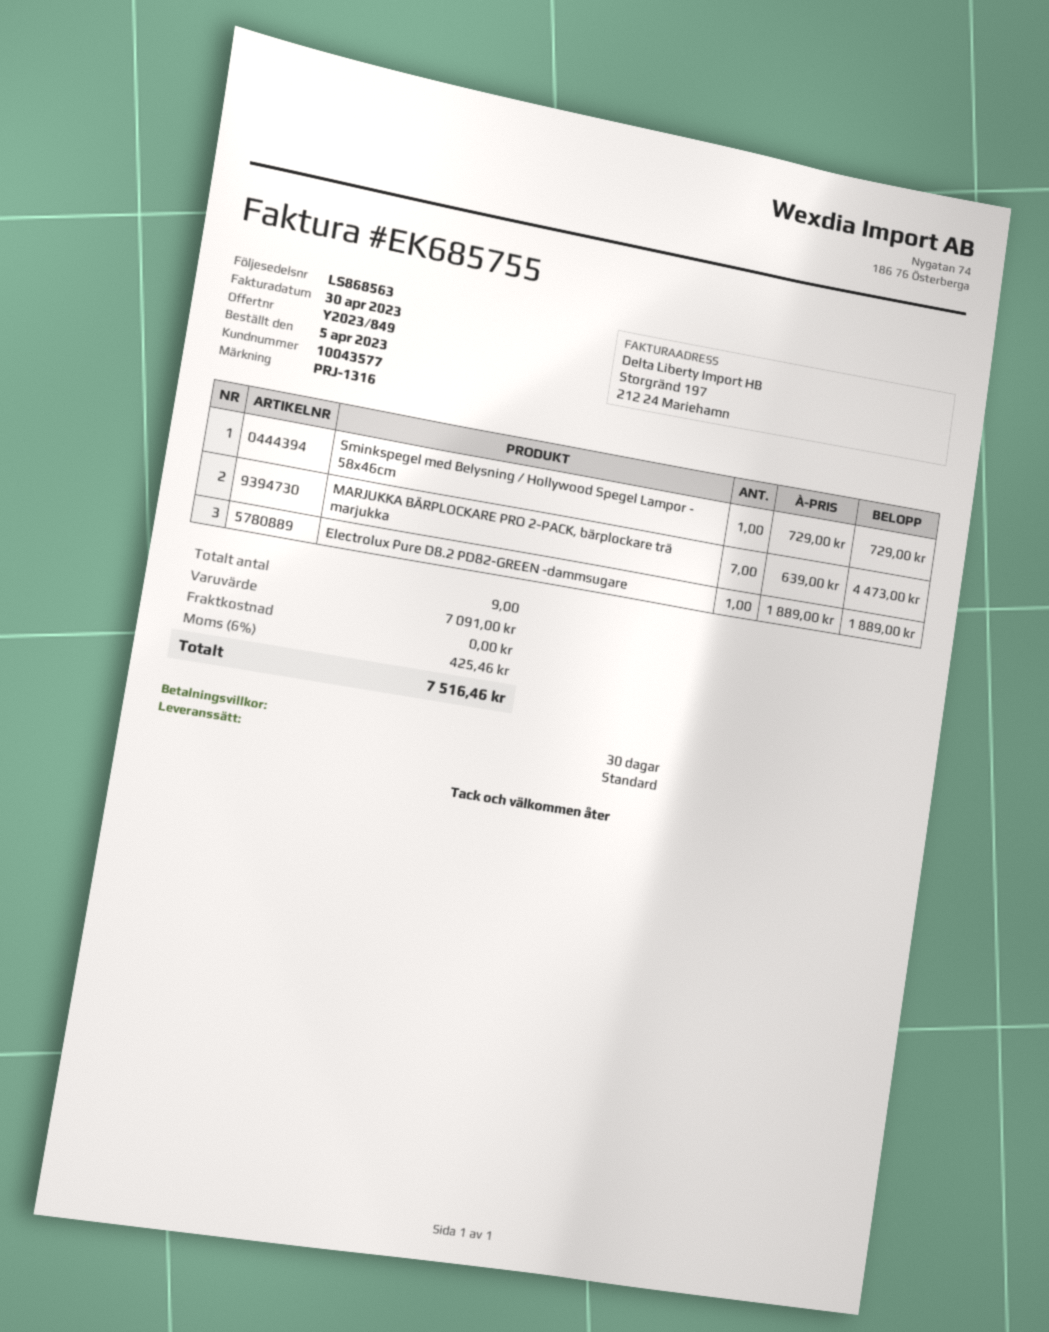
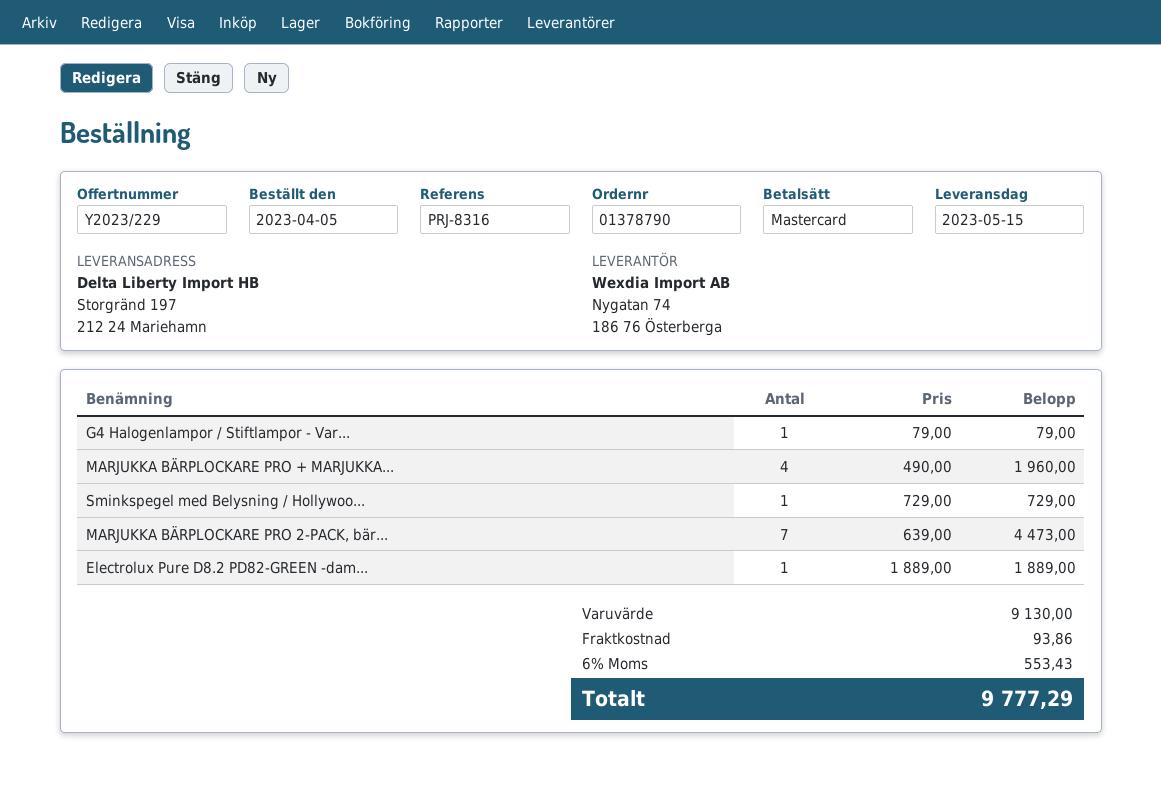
quote number: Y2023/849 -> Y2023/229
reference: PRJ-1316 -> PRJ-8316
G4 Halogenlampor / Stiftlampor - Var...: none -> 1 x 79.00 = 79.00
MARJUKKA BÄRPLOCKARE PRO + MARJUKKA...: none -> 4 x 490.00 = 1960.00
subtotal: 7091.00 -> 9130.00
shipping: 0.00 -> 93.86
tax: 6% = 425.46 -> 6% = 553.43
total: 7516.46 -> 9777.29

